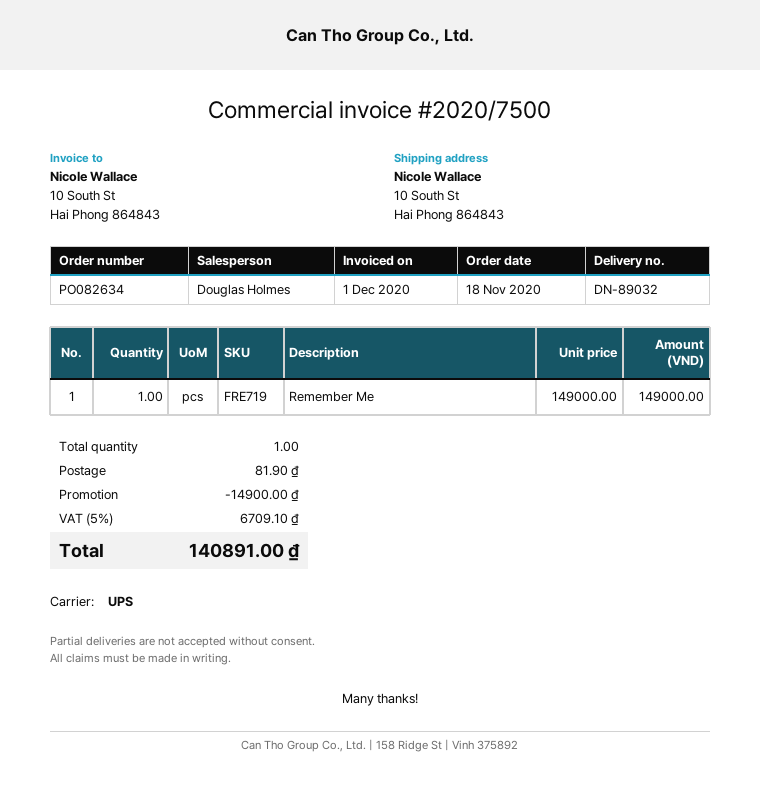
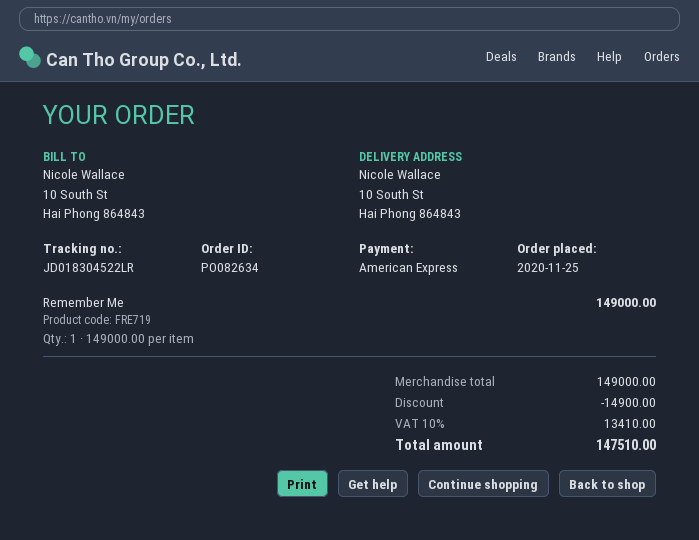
order date: 2020-11-18 -> 2020-11-25
shipping: 81.90 -> none
tax: 5% = 6709.10 -> 10% = 13410.00
total: 140891.00 -> 147510.00

